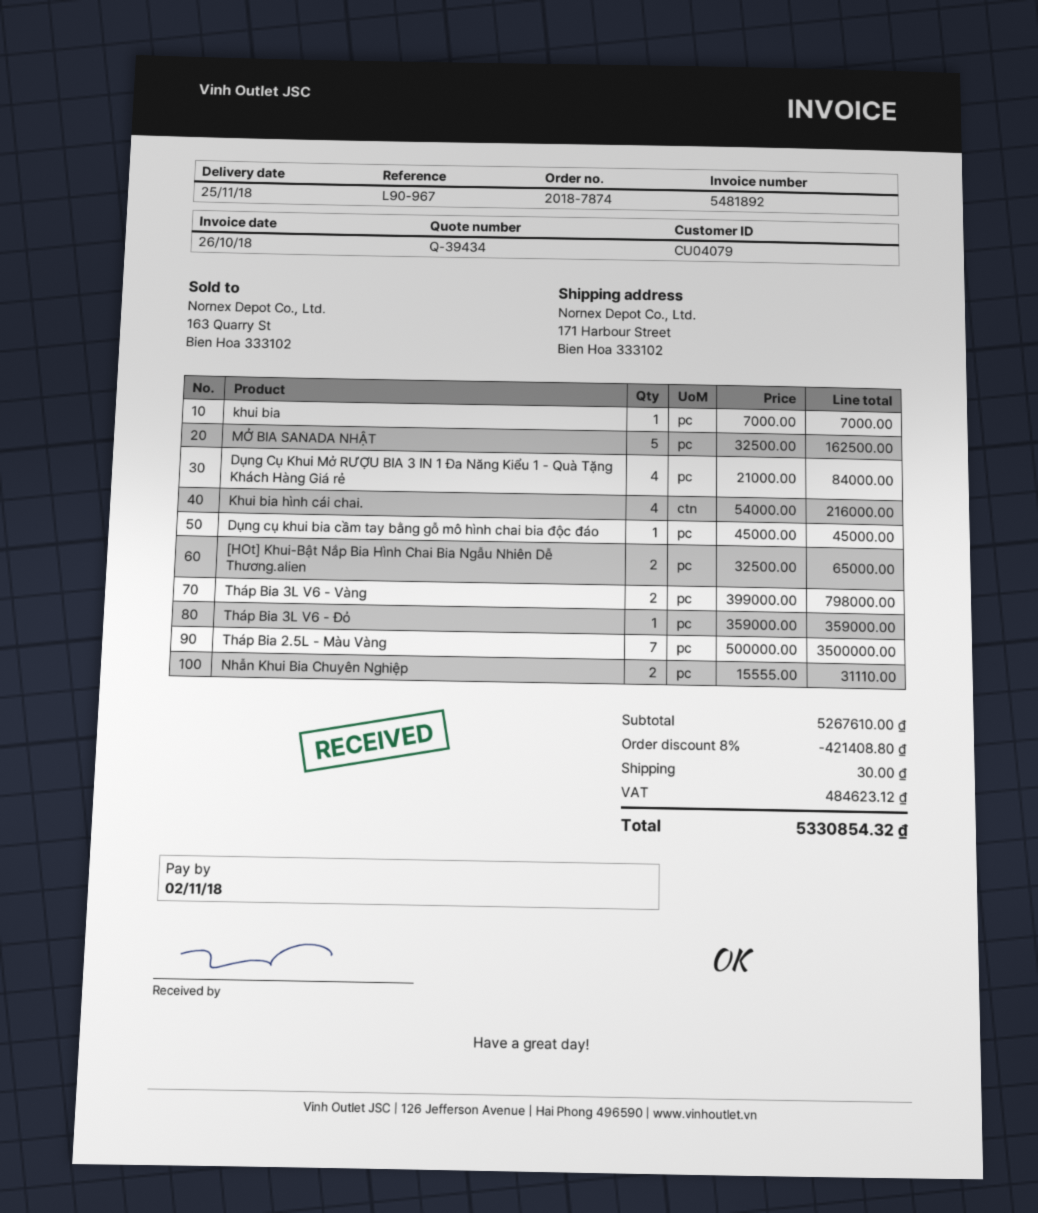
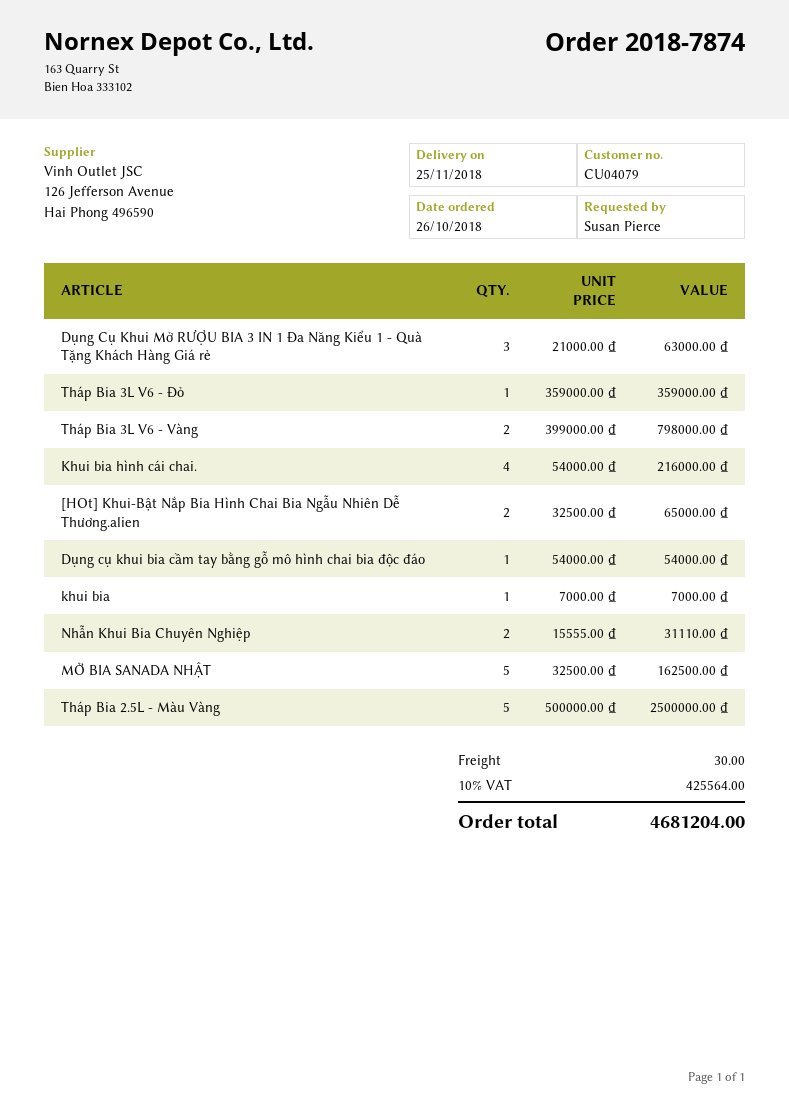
Dụng Cụ Khui Mở RƯỢU BIA 3 IN 1 Đa Năng Kiểu 1 - Quà Tặng Khách Hàng Giá rẻ: 4 x 21000.00 = 84000.00 -> 3 x 21000.00 = 63000.00
Dụng cụ khui bia cầm tay bằng gỗ mô hình chai bia độc đáo: 1 x 45000.00 = 45000.00 -> 1 x 54000.00 = 54000.00
Tháp Bia 2.5L - Màu Vàng: 7 x 500000.00 = 3500000.00 -> 5 x 500000.00 = 2500000.00
discount: 8% = 421408.80 -> none
tax: 484623.12 -> 425564.00
total: 5330854.32 -> 4681204.00

